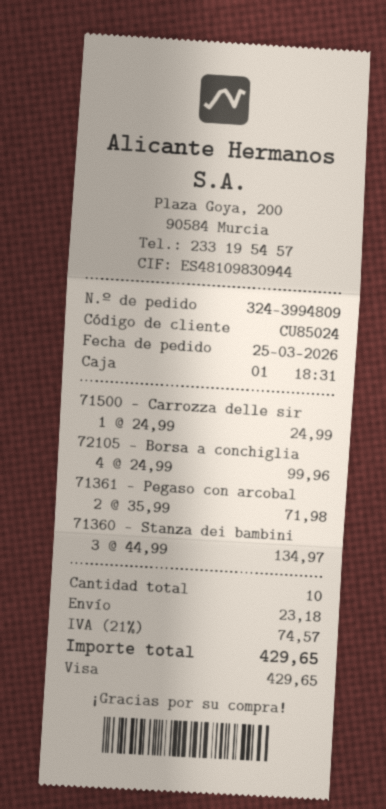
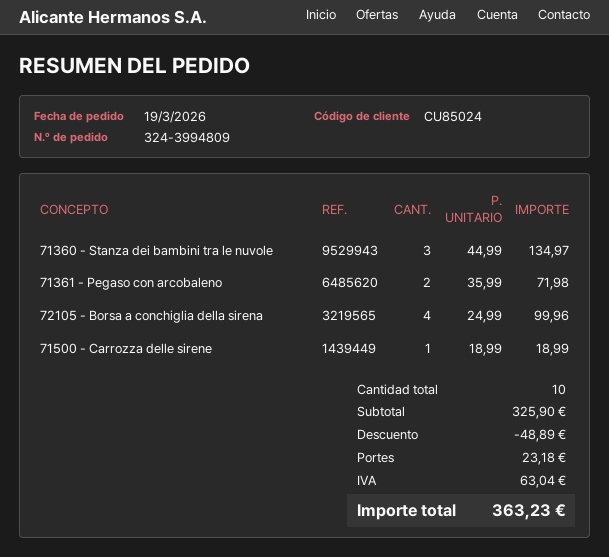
order date: 2026-03-25 -> 2026-03-19
71500 - Carrozza delle sir: 1 x 24.99 = 24.99 -> 1 x 18.99 = 18.99
discount: none -> 48.89
tax: 74.57 -> 63.04
total: 429.65 -> 363.23

